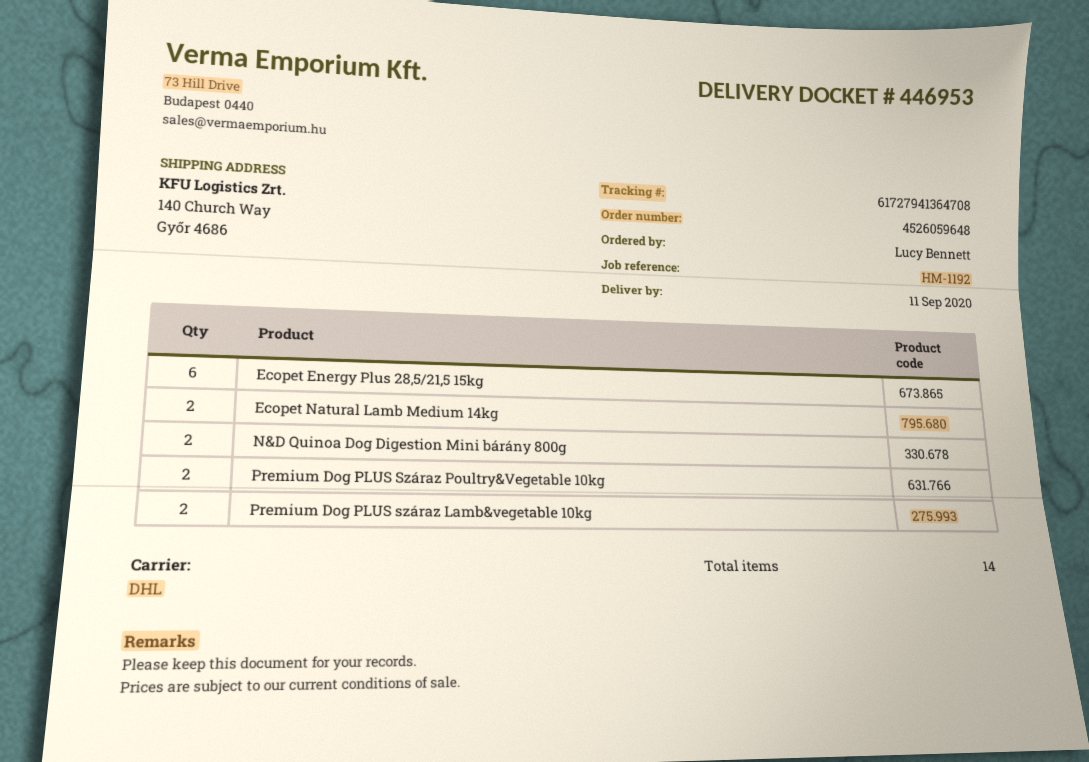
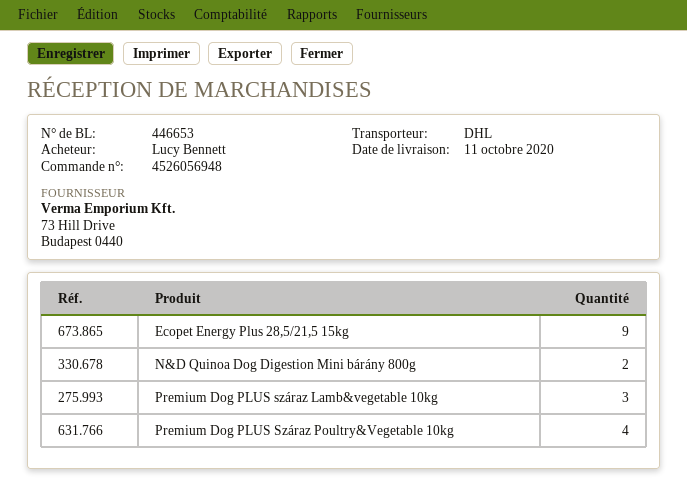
order number: 4526059648 -> 4526056948
delivery note number: 446953 -> 446653
delivery date: 2020-09-11 -> 2020-10-11
Ecopet Energy Plus 28,5/21,5 15kg: 6 -> 9
Ecopet Natural Lamb Medium 14kg: 2 -> none
Premium Dog PLUS Száraz Poultry&Vegetable 10kg: 2 -> 4
Premium Dog PLUS száraz Lamb&vegetable 10kg: 2 -> 3

